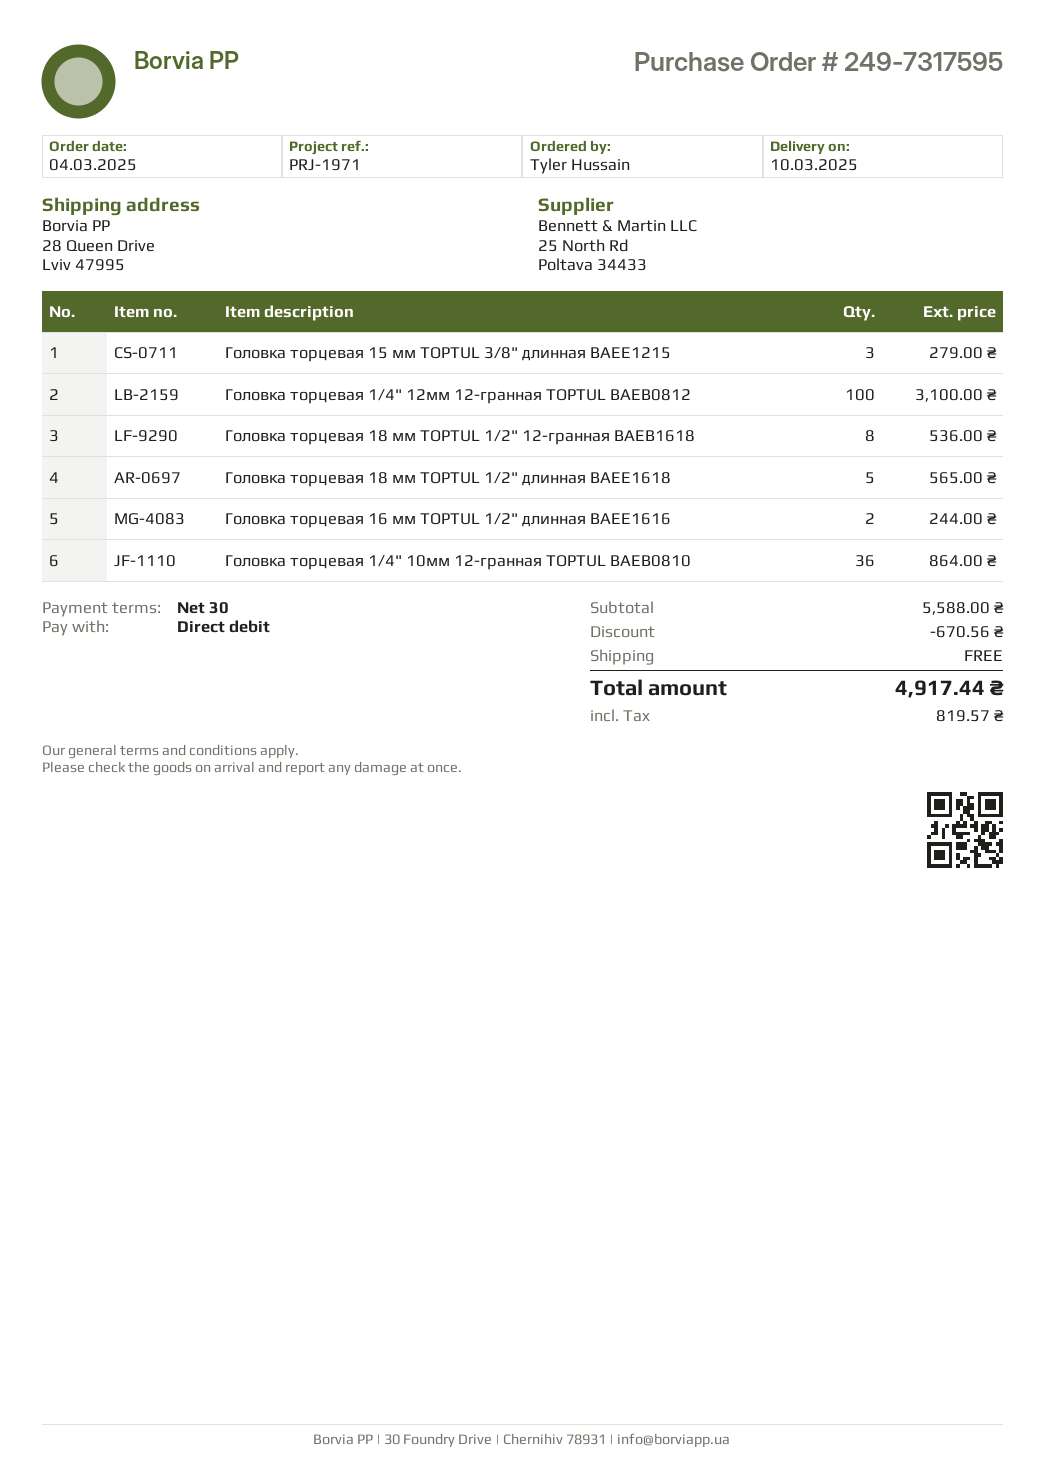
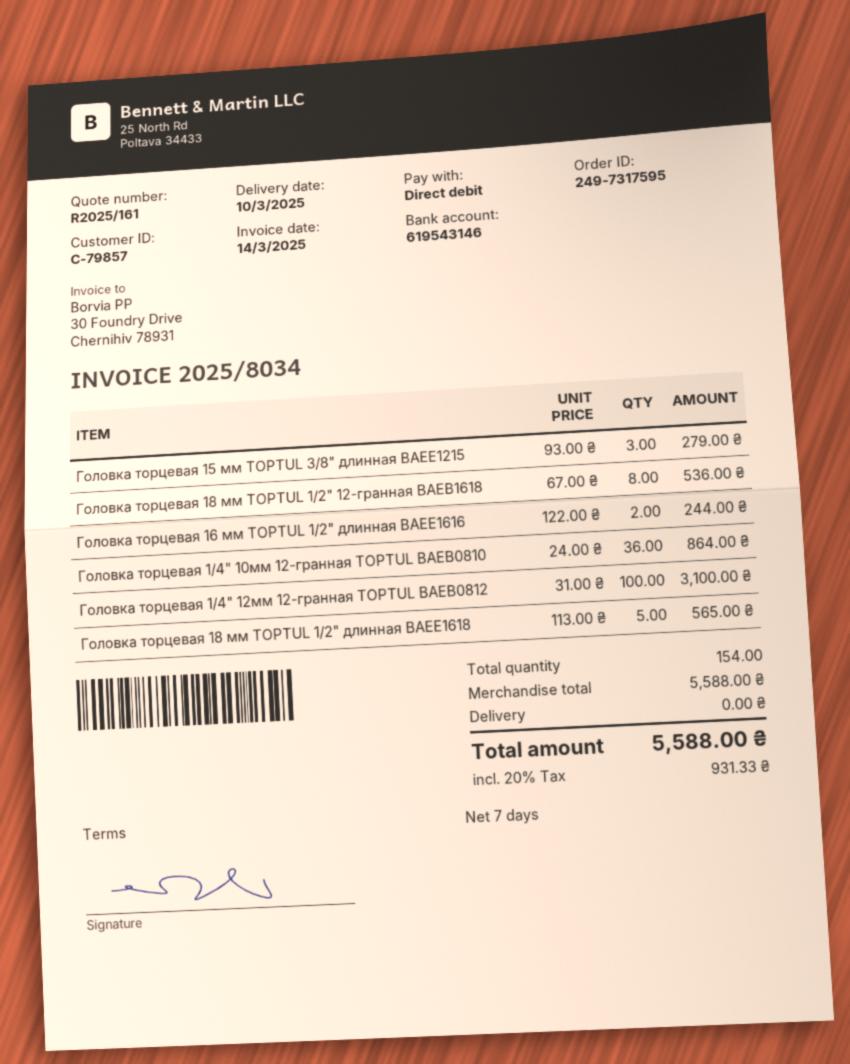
payment terms: 30 days -> 7 days
discount: 670.56 -> none
tax: 819.57 -> 931.33
total: 4917.44 -> 5588.00

